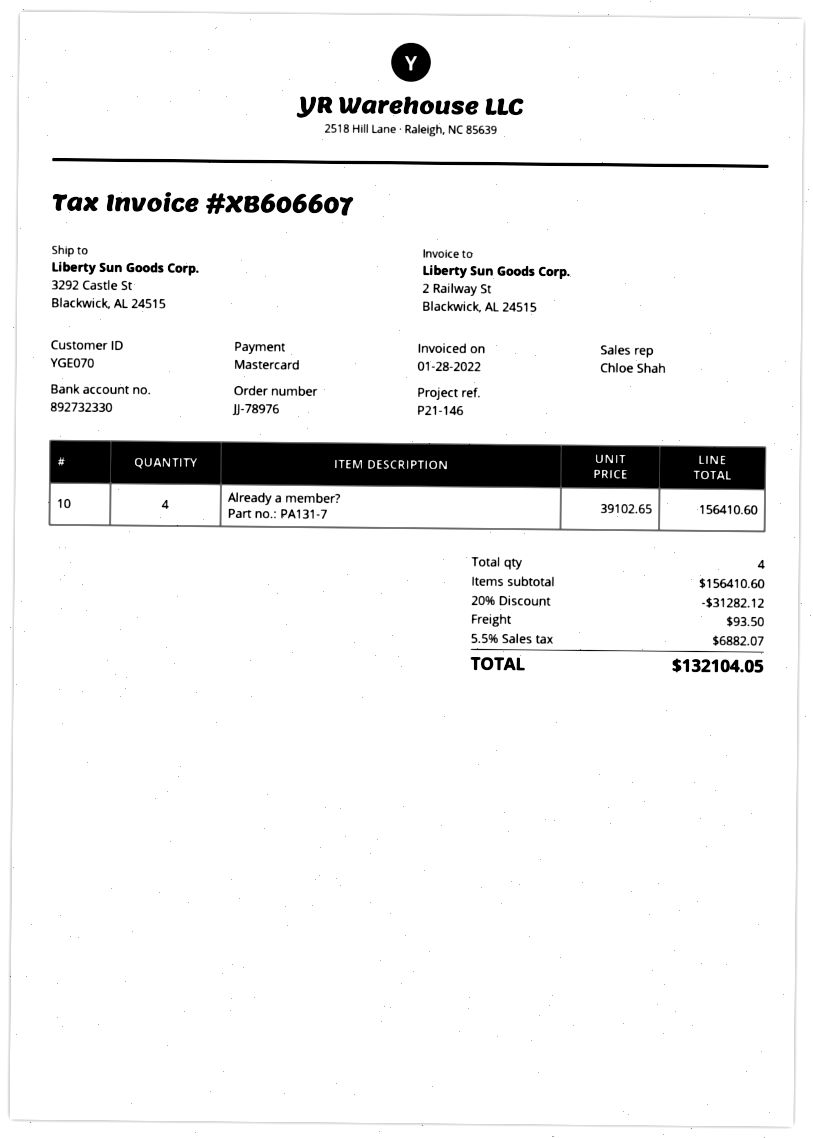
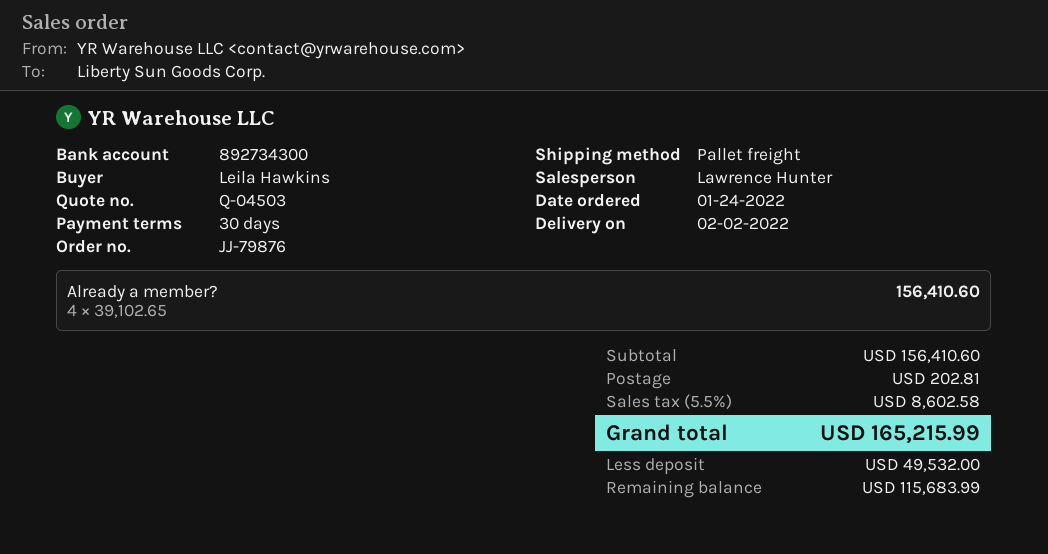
order number: JJ-78976 -> JJ-79876
sales rep: Chloe Shah -> Lawrence Hunter
bank account: 892732330 -> 892734300
discount: 20% = 31282.12 -> none
shipping: 93.50 -> 202.81
tax: 5.5% = 6882.07 -> 5.5% = 8602.58
total: 132104.05 -> 165215.99

